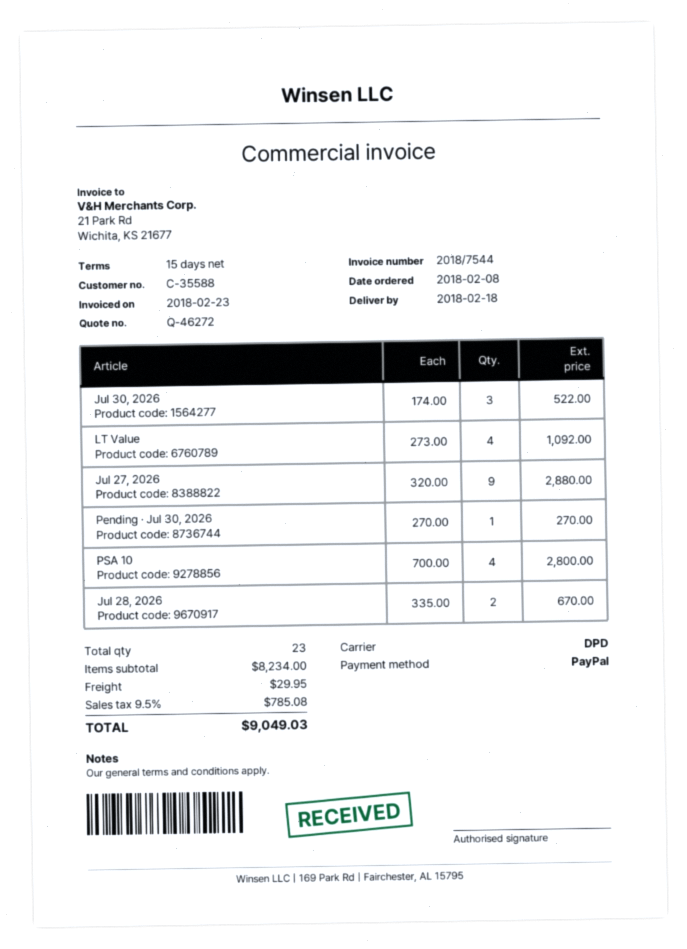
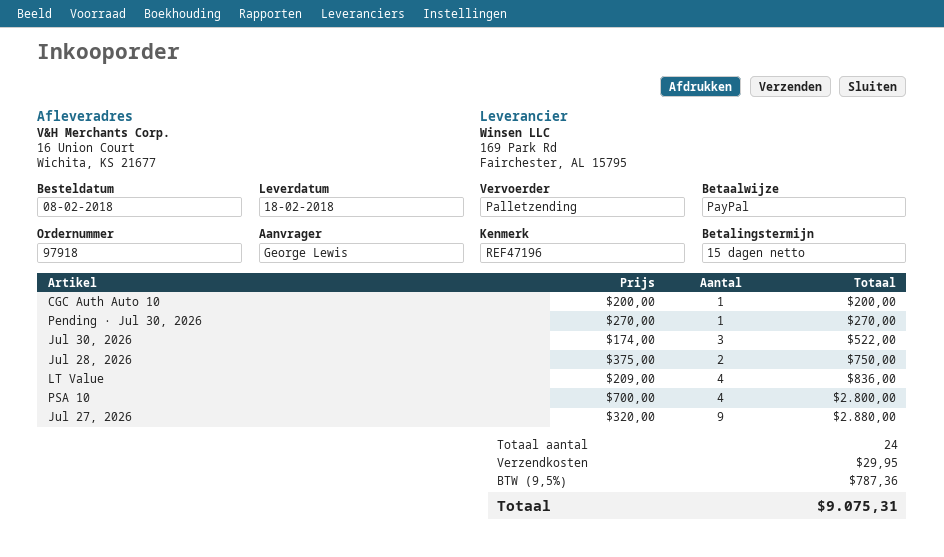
shipping method: DPD -> pallet freight
LT Value: 4 x 273.00 = 1092.00 -> 4 x 209.00 = 836.00
Jul 28, 2026: 2 x 335.00 = 670.00 -> 2 x 375.00 = 750.00
CGC Auth Auto 10: none -> 1 x 200.00 = 200.00
total quantity: 23 -> 24
tax: 9.5% = 785.08 -> 9.5% = 787.36
total: 9049.03 -> 9075.31

